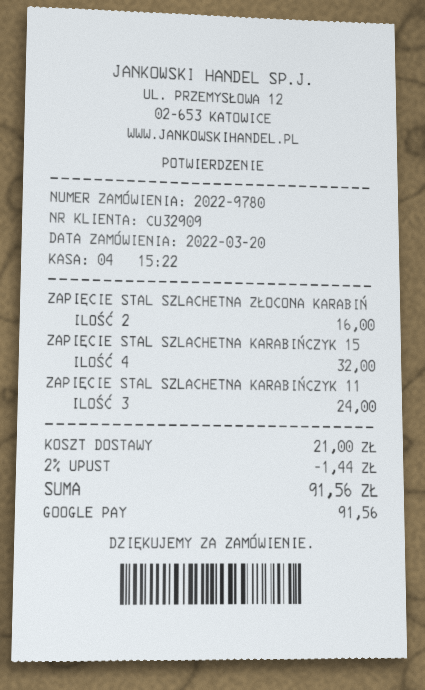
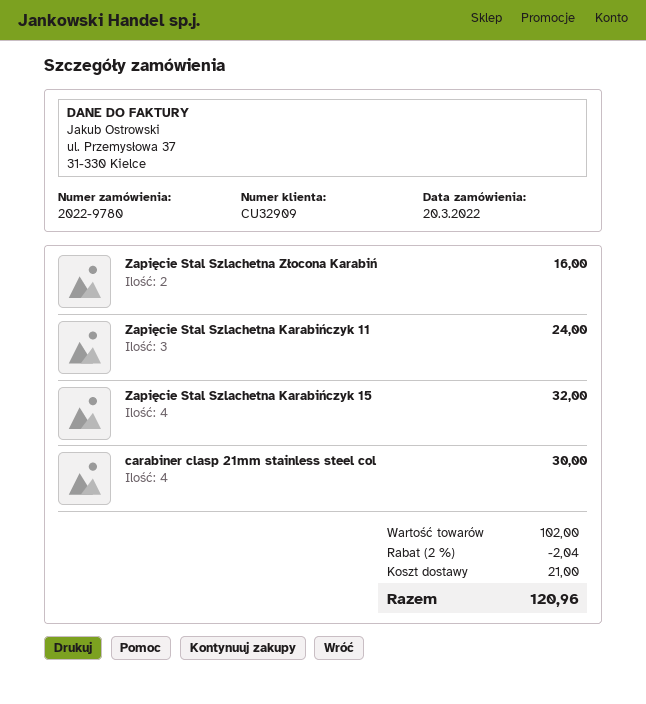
carabiner clasp 21mm stainless steel col: none -> 4 for 30.00
discount: 2% = 1.44 -> 2% = 2.04
total: 91.56 -> 120.96

